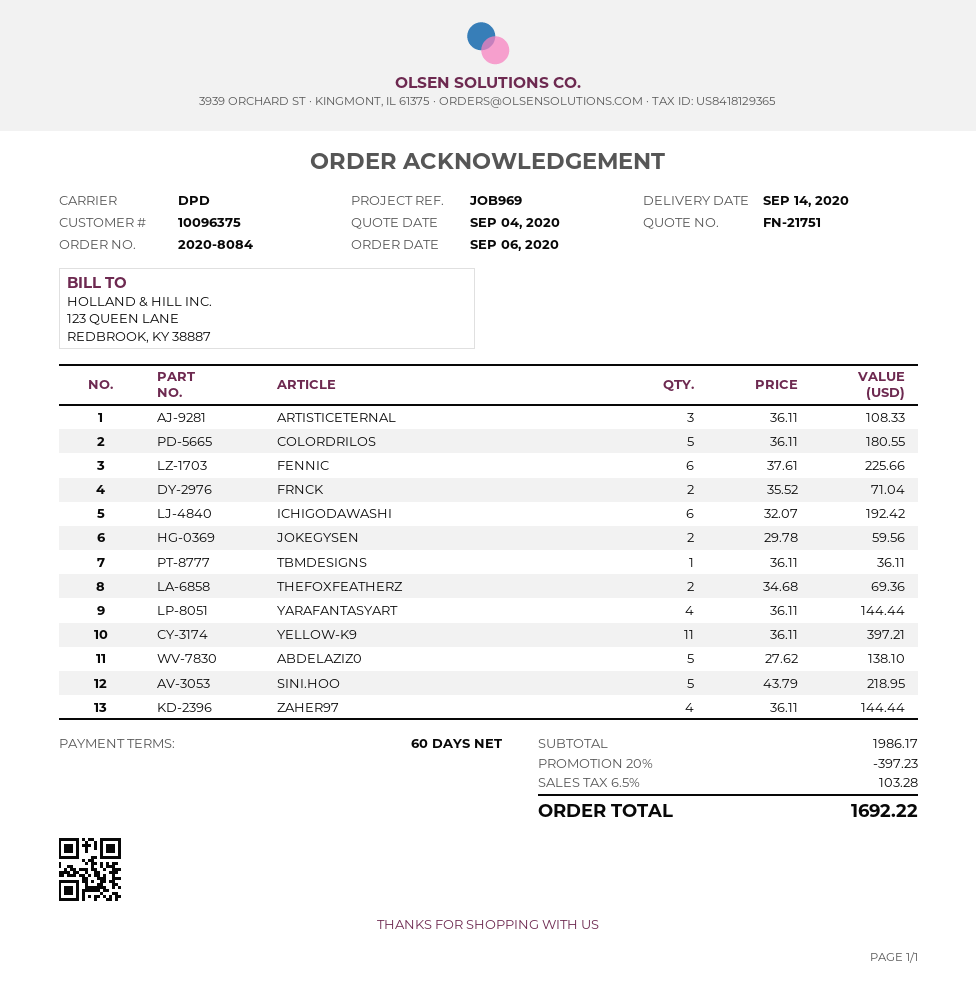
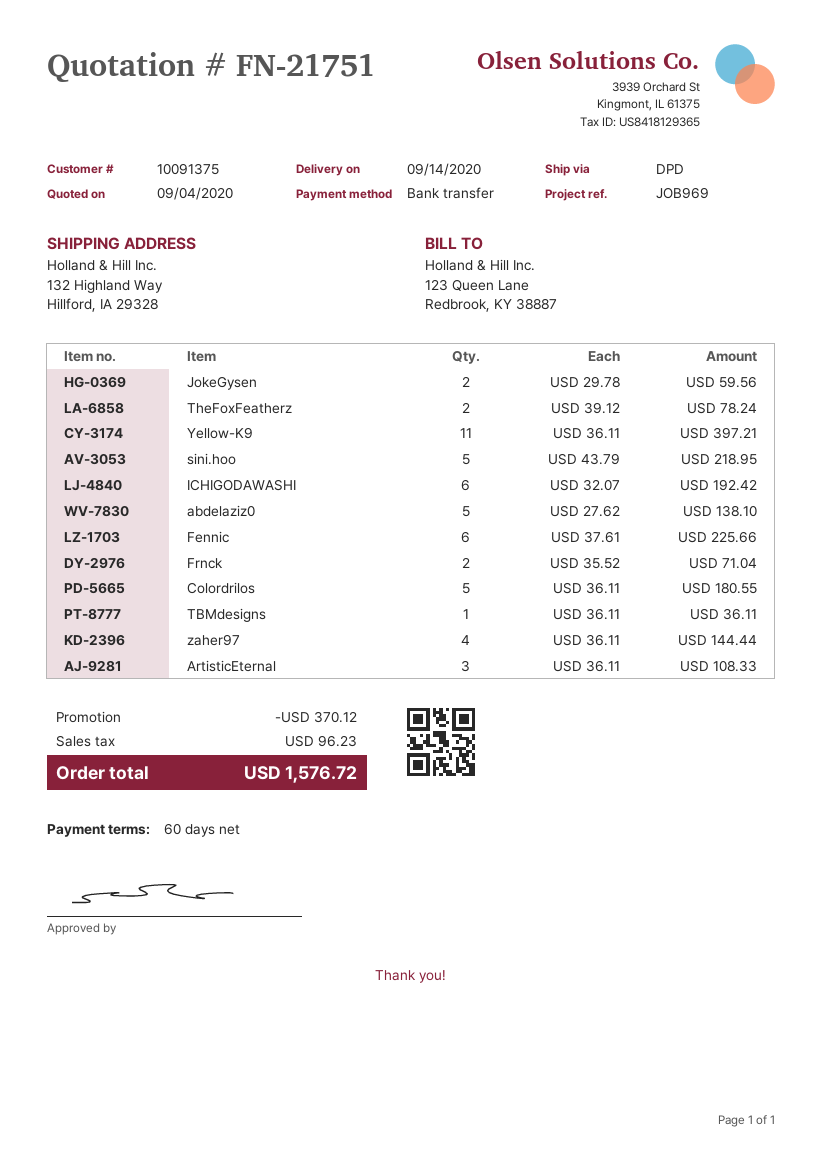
customer number: 10096375 -> 10091375
THEFOXFEATHERZ: 2 x 34.68 = 69.36 -> 2 x 39.12 = 78.24
YARAFANTASYART: 4 x 36.11 = 144.44 -> none
discount: 397.23 -> 370.12
tax: 103.28 -> 96.23
total: 1692.22 -> 1576.72

